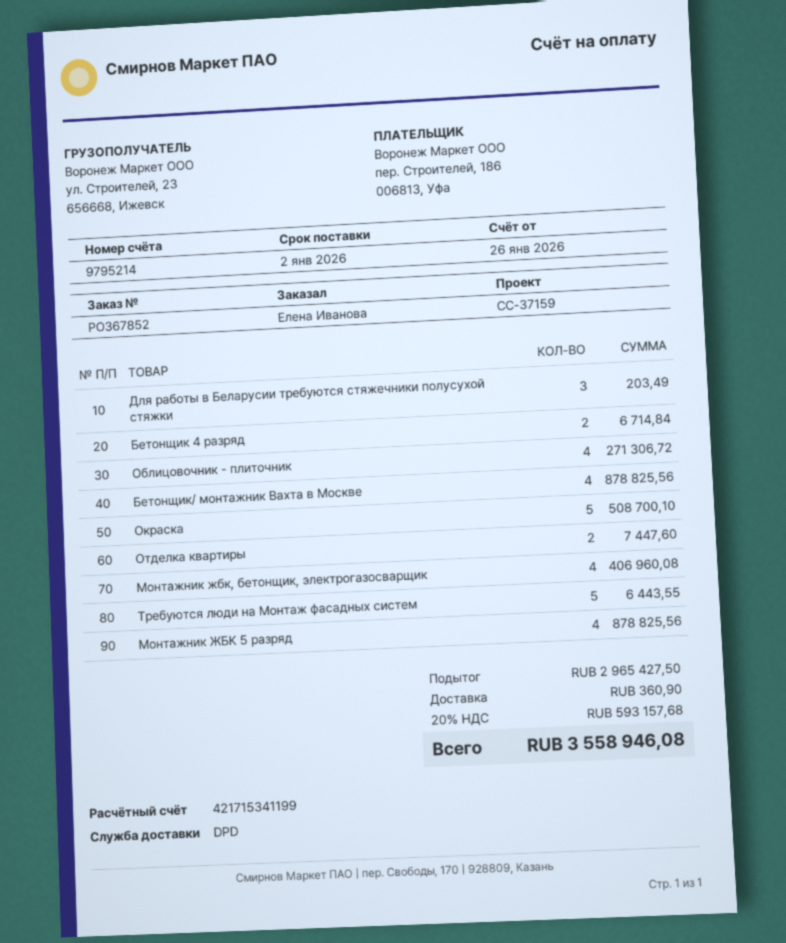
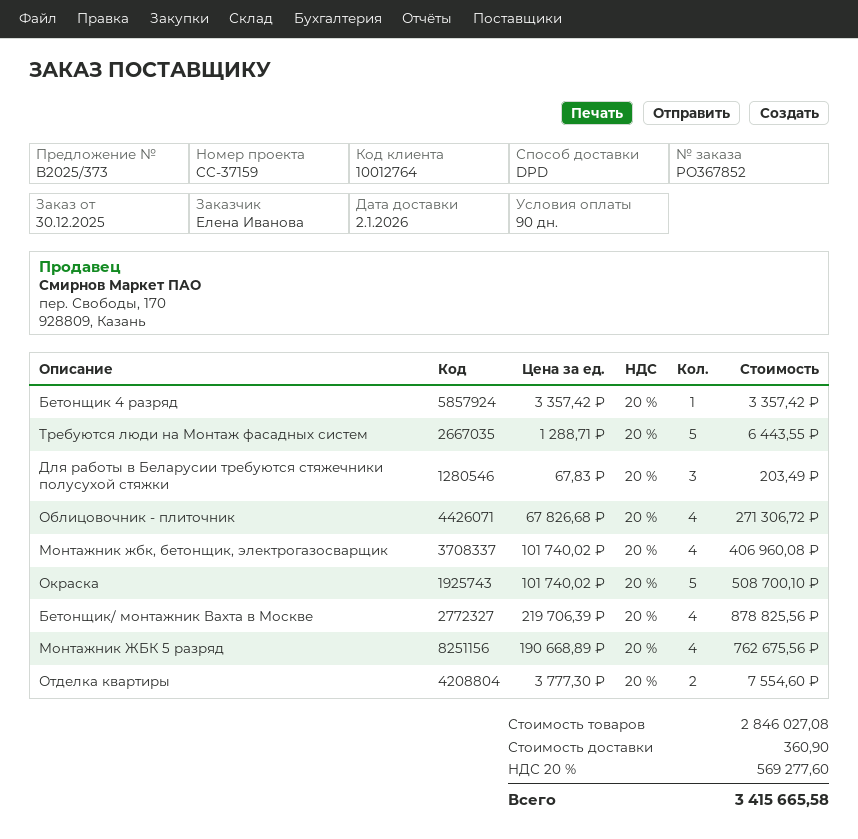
Бетонщик 4 разряд: 2 for 6714.84 -> 1 for 3357.42
Отделка квартиры: 2 for 7447.60 -> 2 for 7554.60
Монтажник ЖБК 5 разряд: 4 for 878825.56 -> 4 for 762675.56
subtotal: 2965427.50 -> 2846027.08
tax: 20% = 593157.68 -> 20% = 569277.60
total: 3558946.08 -> 3415665.58

